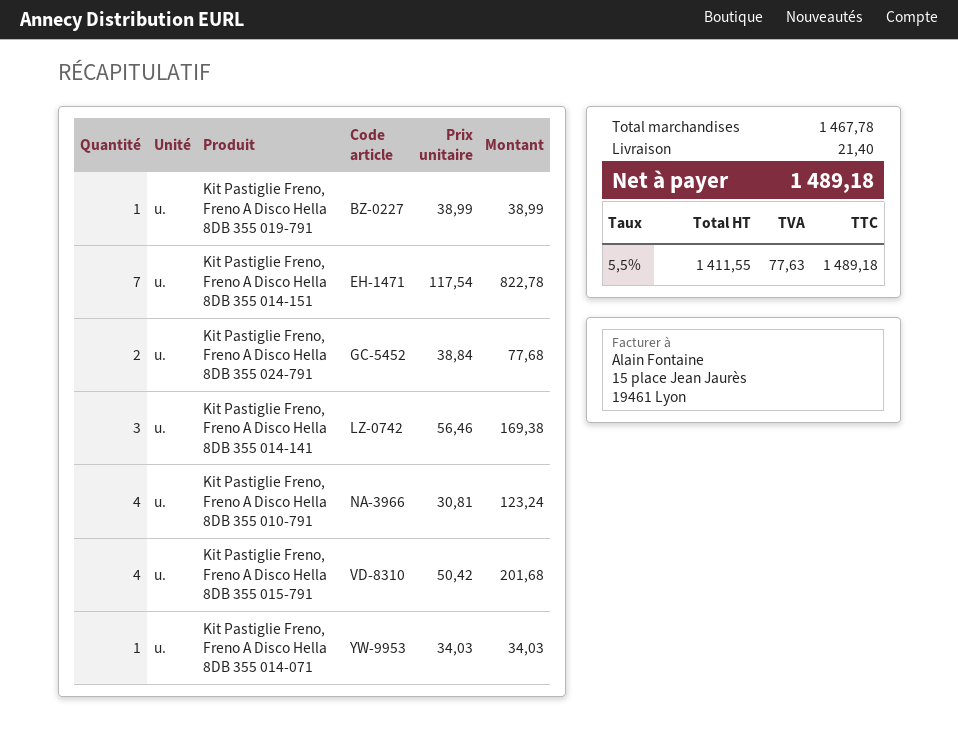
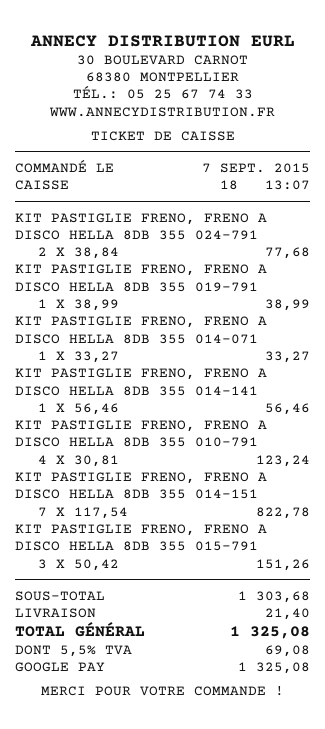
Kit Pastiglie Freno, Freno A Disco Hella 8DB 355 014-141: 3 x 56.46 = 169.38 -> 1 x 56.46 = 56.46
Kit Pastiglie Freno, Freno A Disco Hella 8DB 355 015-791: 4 x 50.42 = 201.68 -> 3 x 50.42 = 151.26
Kit Pastiglie Freno, Freno A Disco Hella 8DB 355 014-071: 1 x 34.03 = 34.03 -> 1 x 33.27 = 33.27
subtotal: 1467.78 -> 1303.68
tax: 5.5% = 77.63 -> 5.5% = 69.08
total: 1489.18 -> 1325.08

